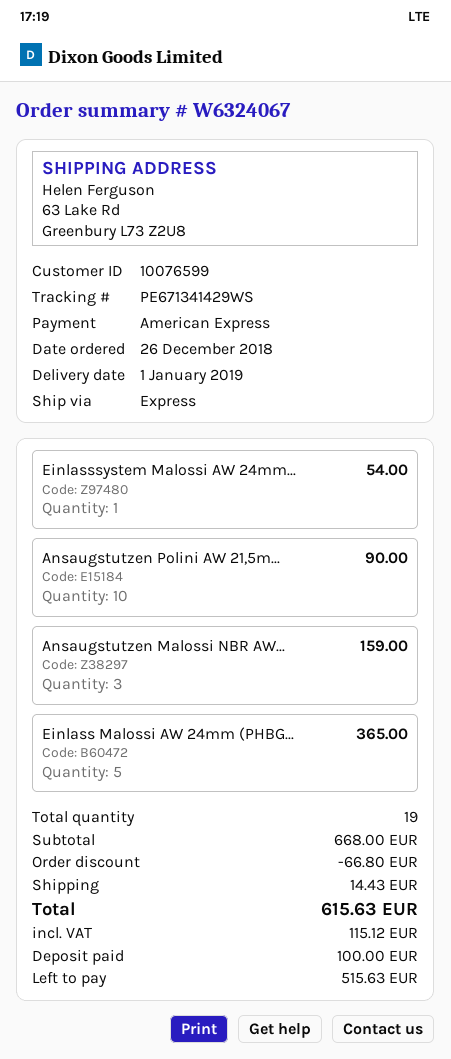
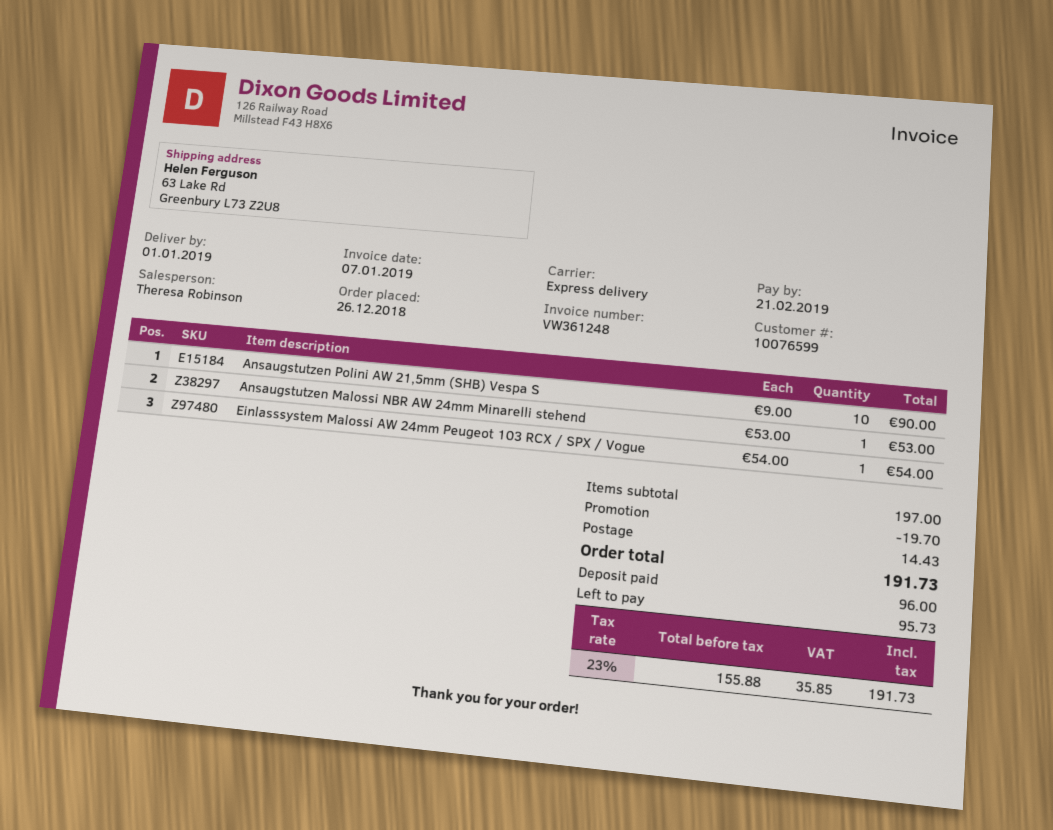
Ansaugstutzen Malossi NBR AW...: 3 for 159.00 -> 1 for 53.00
Einlass Malossi AW 24mm (PHBG...: 5 for 365.00 -> none
subtotal: 668.00 -> 197.00
discount: 66.80 -> 19.70
tax: 115.12 -> 35.85
total: 615.63 -> 191.73
deposit: 100.00 -> 96.00
balance: 515.63 -> 95.73

